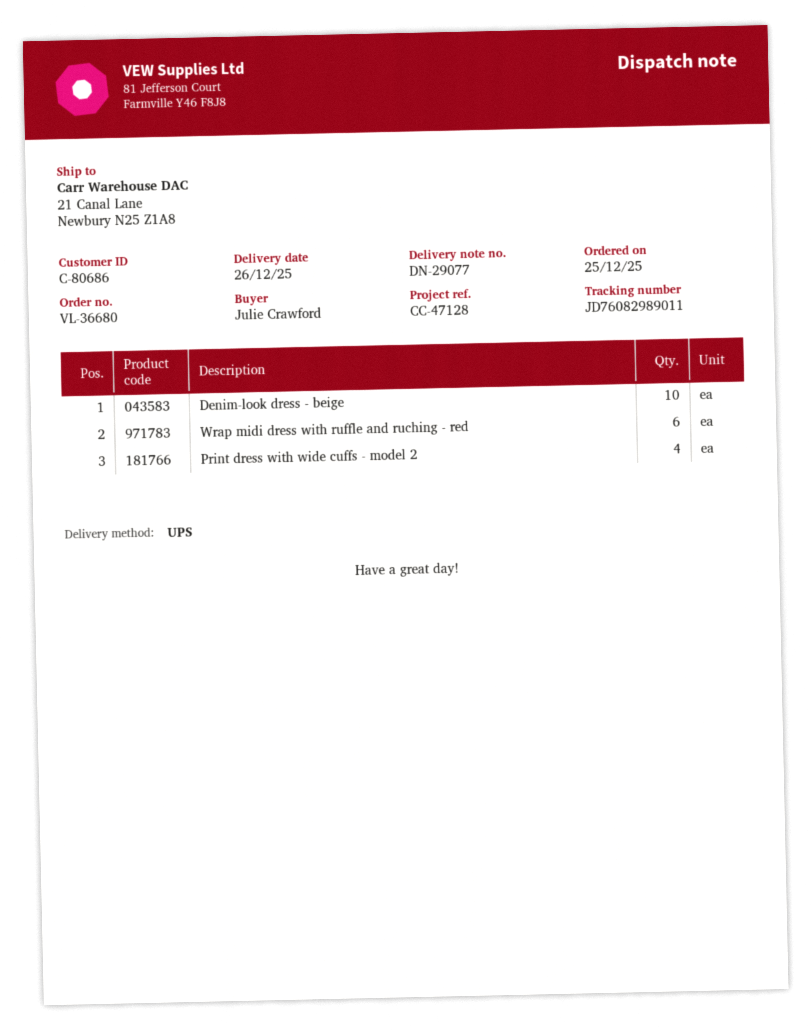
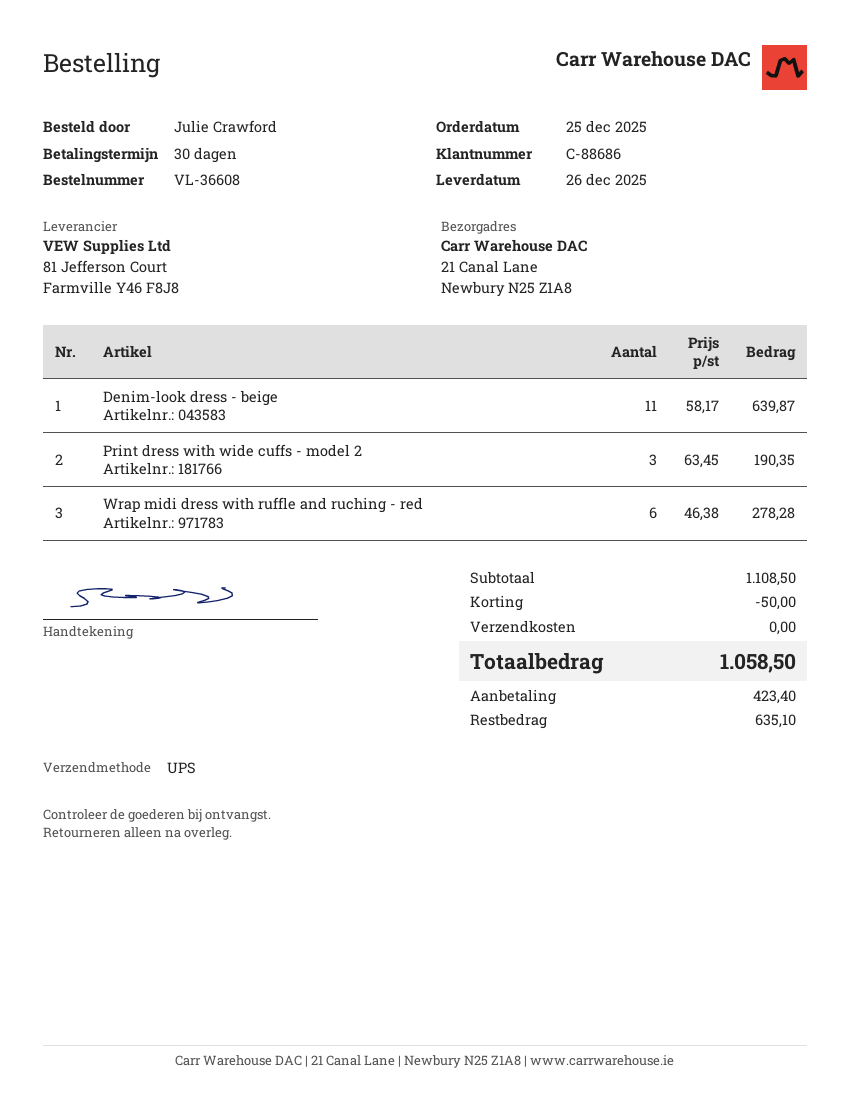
order number: VL-36680 -> VL-36608
customer number: C-80686 -> C-88686
Denim-look dress - beige: 10 -> 11
Print dress with wide cuffs - model 2: 4 -> 3

